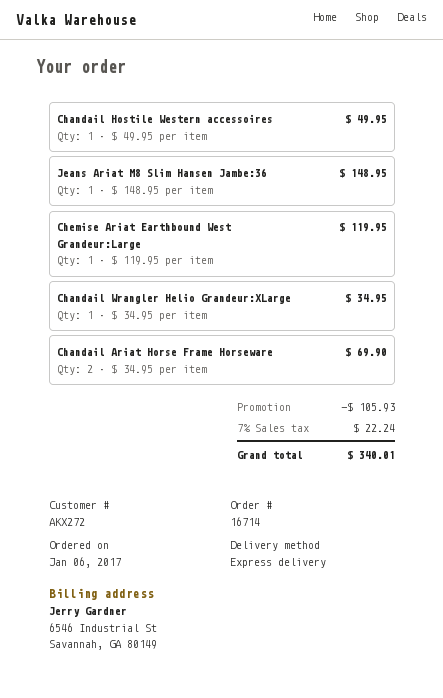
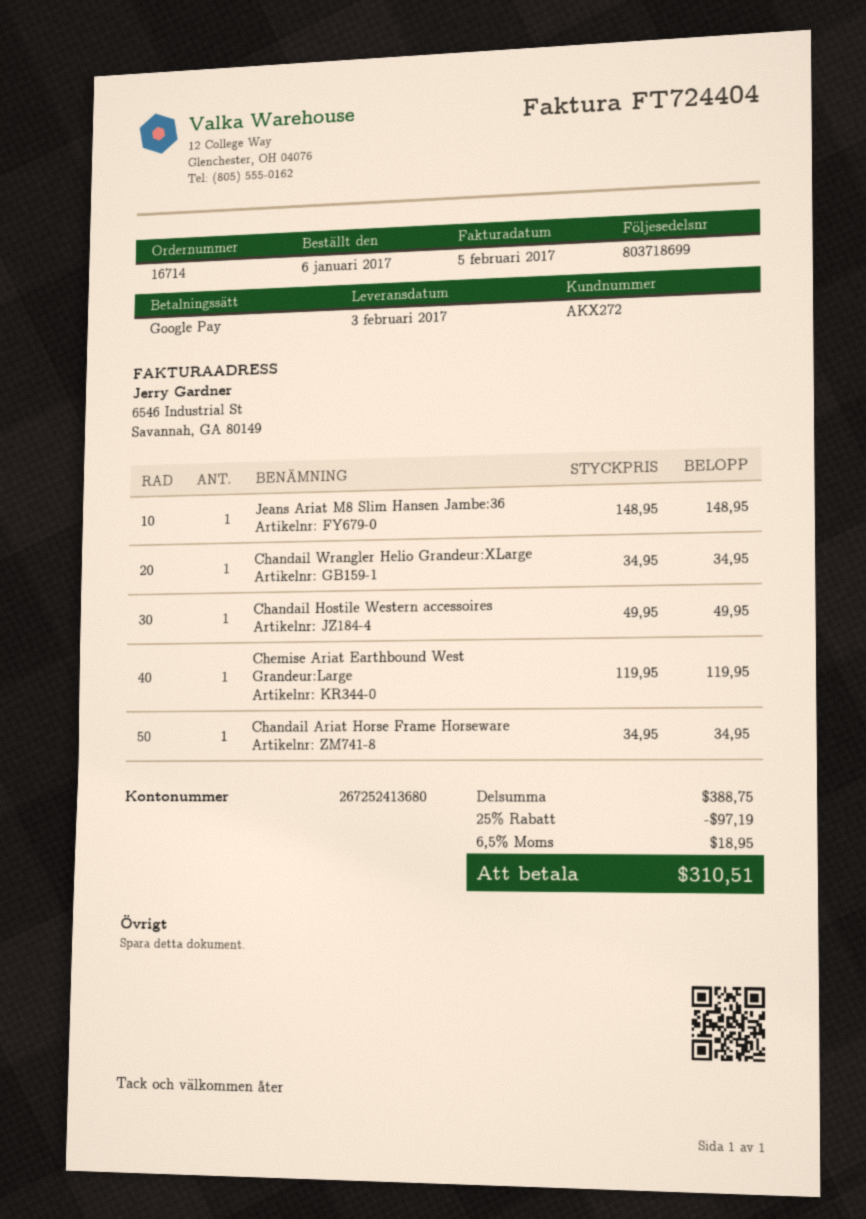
Chandail Ariat Horse Frame Horseware: 2 x 34.95 = 69.90 -> 1 x 34.95 = 34.95
discount: 105.93 -> 97.19
tax: 7% = 22.24 -> 6.5% = 18.95
total: 340.01 -> 310.51

